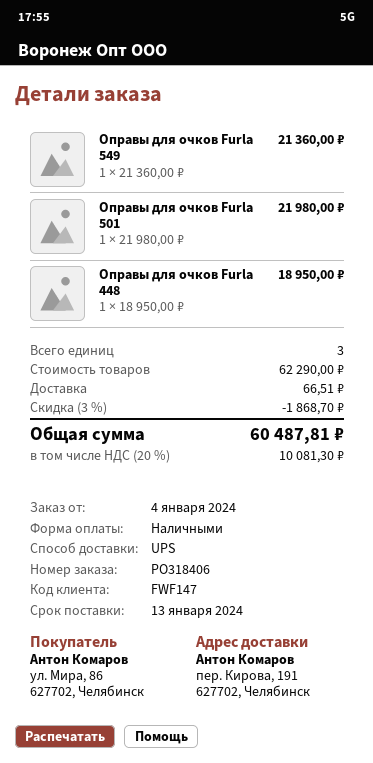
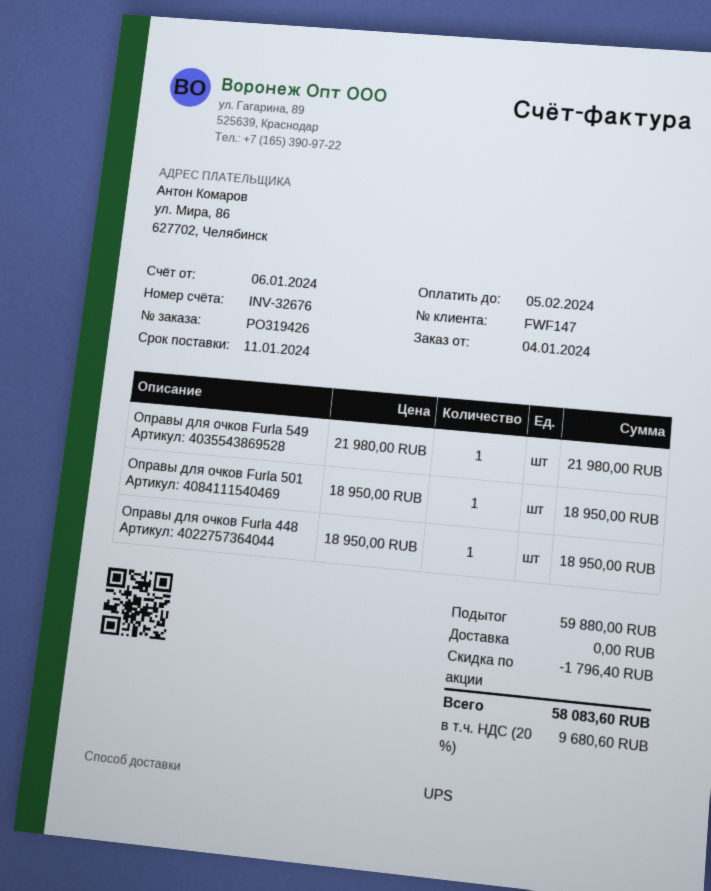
order number: PO318406 -> PO319426
delivery date: 2024-01-13 -> 2024-01-11
Оправы для очков Furla 549: 1 x 21360.00 = 21360.00 -> 1 x 21980.00 = 21980.00
Оправы для очков Furla 501: 1 x 21980.00 = 21980.00 -> 1 x 18950.00 = 18950.00
subtotal: 62290.00 -> 59880.00
discount: 1868.70 -> 1796.40
shipping: 66.51 -> 0.00
tax: 20% = 10081.30 -> 20% = 9680.60
total: 60487.81 -> 58083.60

